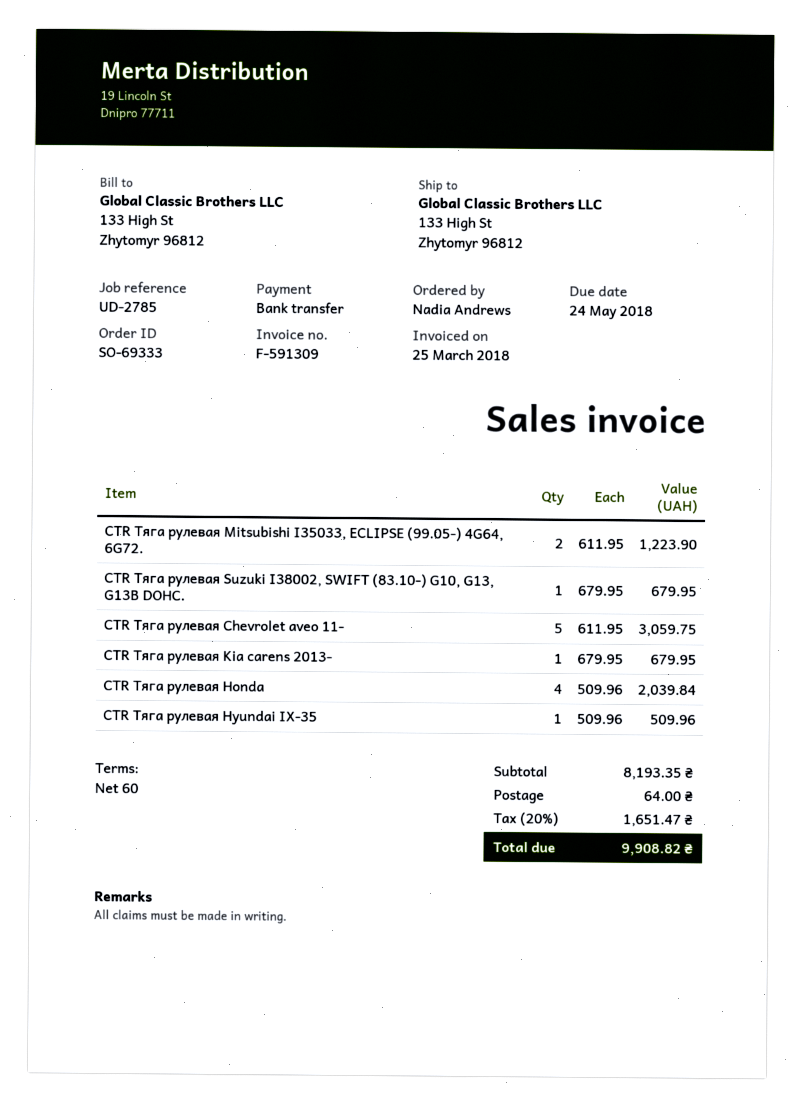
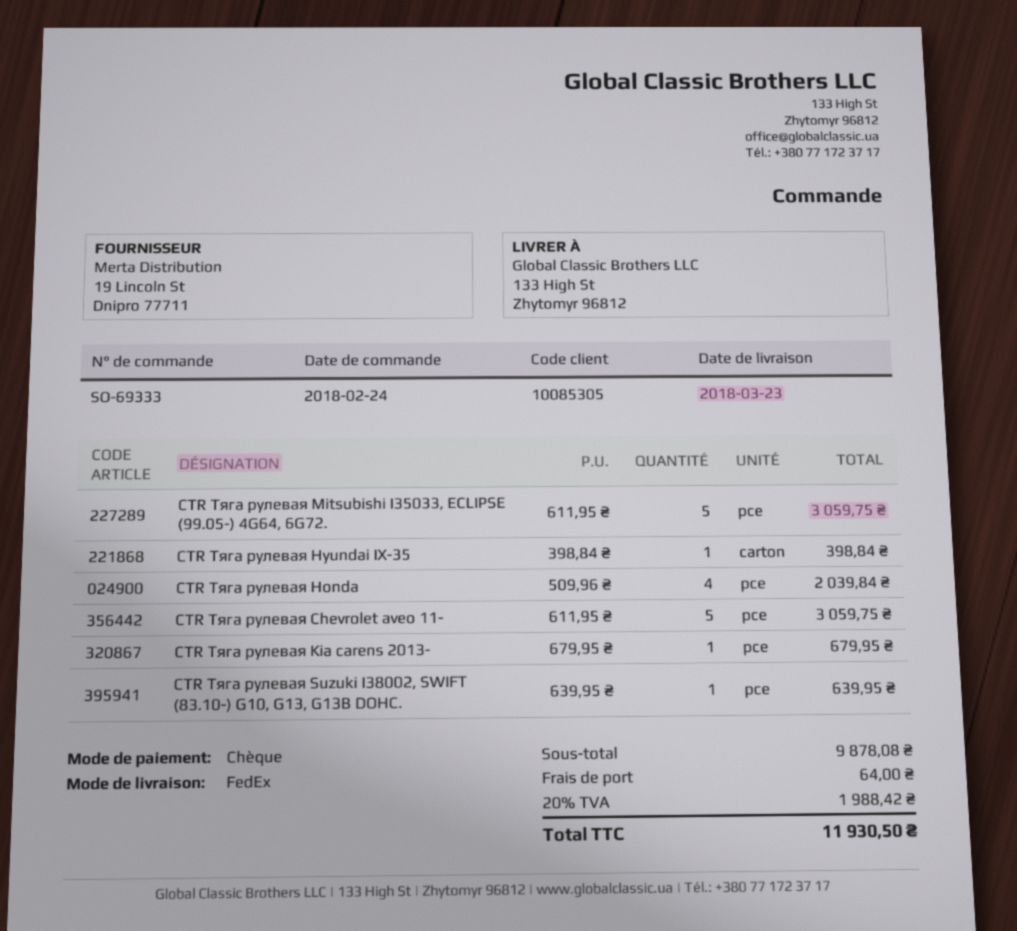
payment method: bank transfer -> cheque
CTR Тяга рулевая Mitsubishi I35033, ECLIPSE (99.05-) 4G64, 6G72.: 2 x 611.95 = 1223.90 -> 5 x 611.95 = 3059.75
CTR Тяга рулевая Suzuki I38002, SWIFT (83.10-) G10, G13, G13B DOHC.: 1 x 679.95 = 679.95 -> 1 x 639.95 = 639.95
CTR Тяга рулевая Hyundai IX-35: 1 x 509.96 = 509.96 -> 1 x 398.84 = 398.84
subtotal: 8193.35 -> 9878.08
tax: 20% = 1651.47 -> 20% = 1988.42
total: 9908.82 -> 11930.50

